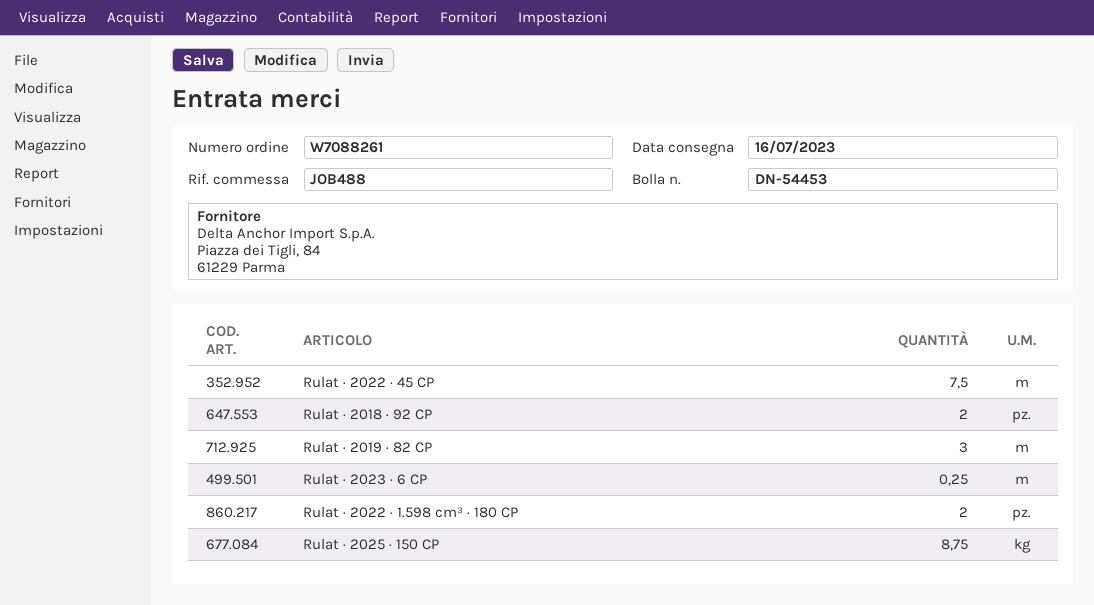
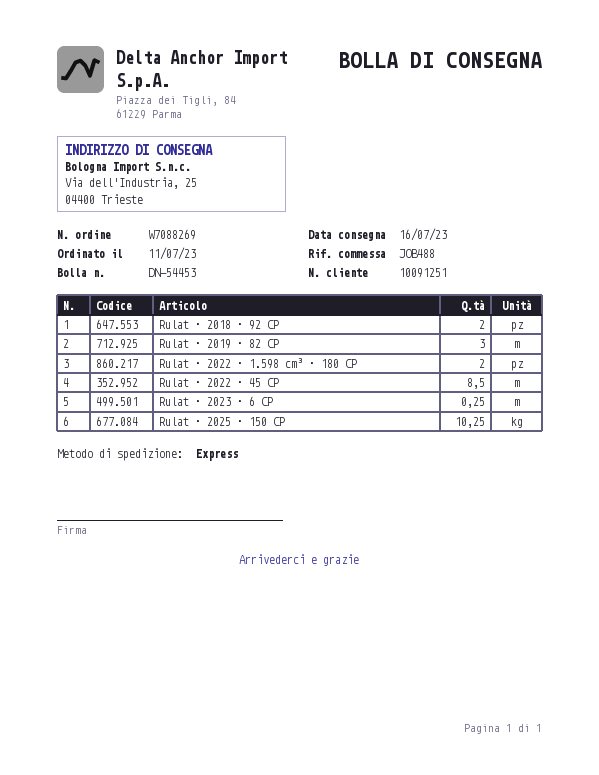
order number: W7088261 -> W7088269
Rulat · 2022 · 45 CP: 7.5 -> 8.5
Rulat · 2025 · 150 CP: 8.75 -> 10.25

